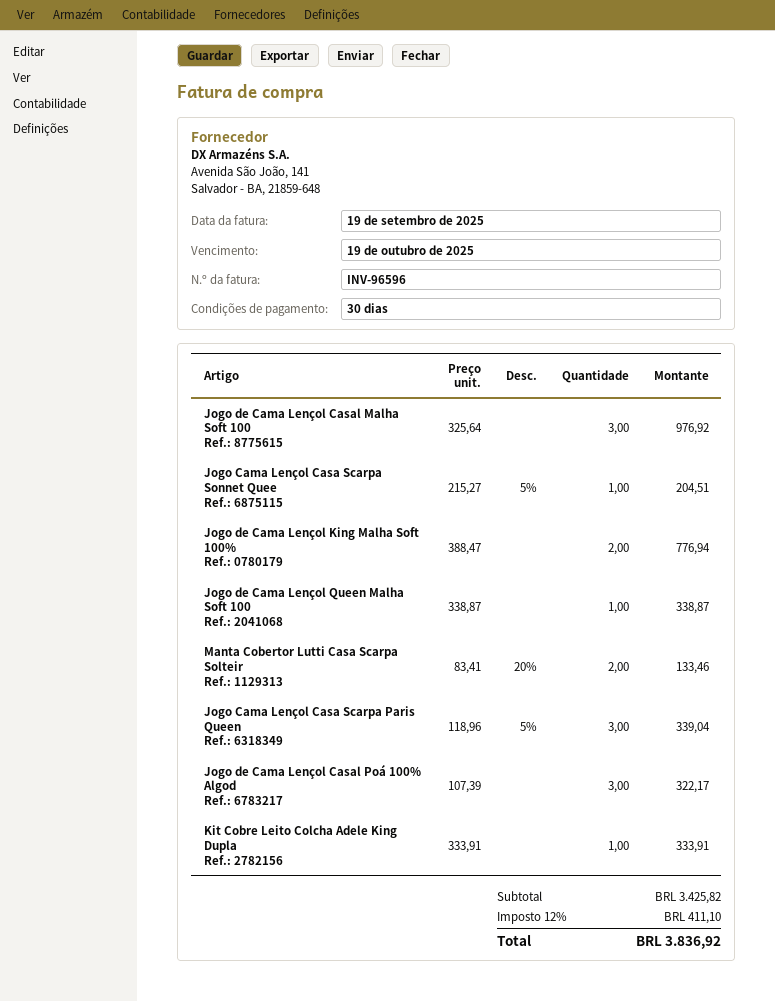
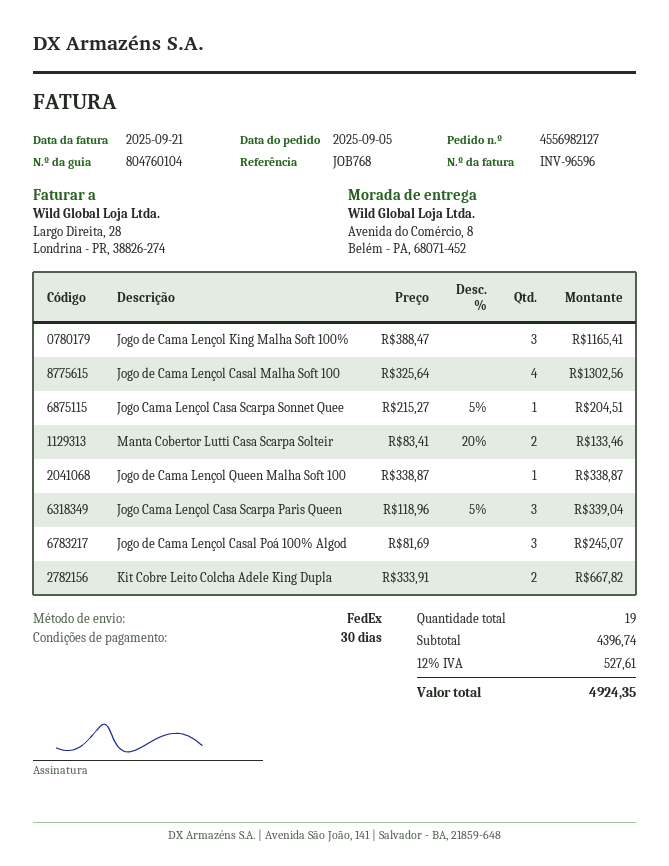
invoice date: 2025-09-19 -> 2025-09-21
Jogo de Cama Lençol Casal Malha Soft 100: 3 x 325.64 = 976.92 -> 4 x 325.64 = 1302.56
Jogo de Cama Lençol King Malha Soft 100%: 2 x 388.47 = 776.94 -> 3 x 388.47 = 1165.41
Jogo de Cama Lençol Casal Poá 100% Algod: 3 x 107.39 = 322.17 -> 3 x 81.69 = 245.07
Kit Cobre Leito Colcha Adele King Dupla: 1 x 333.91 = 333.91 -> 2 x 333.91 = 667.82
subtotal: 3425.82 -> 4396.74
tax: 12% = 411.10 -> 12% = 527.61
total: 3836.92 -> 4924.35

